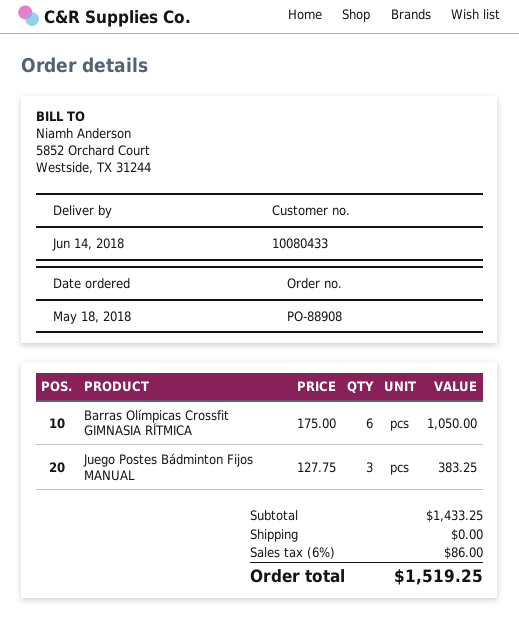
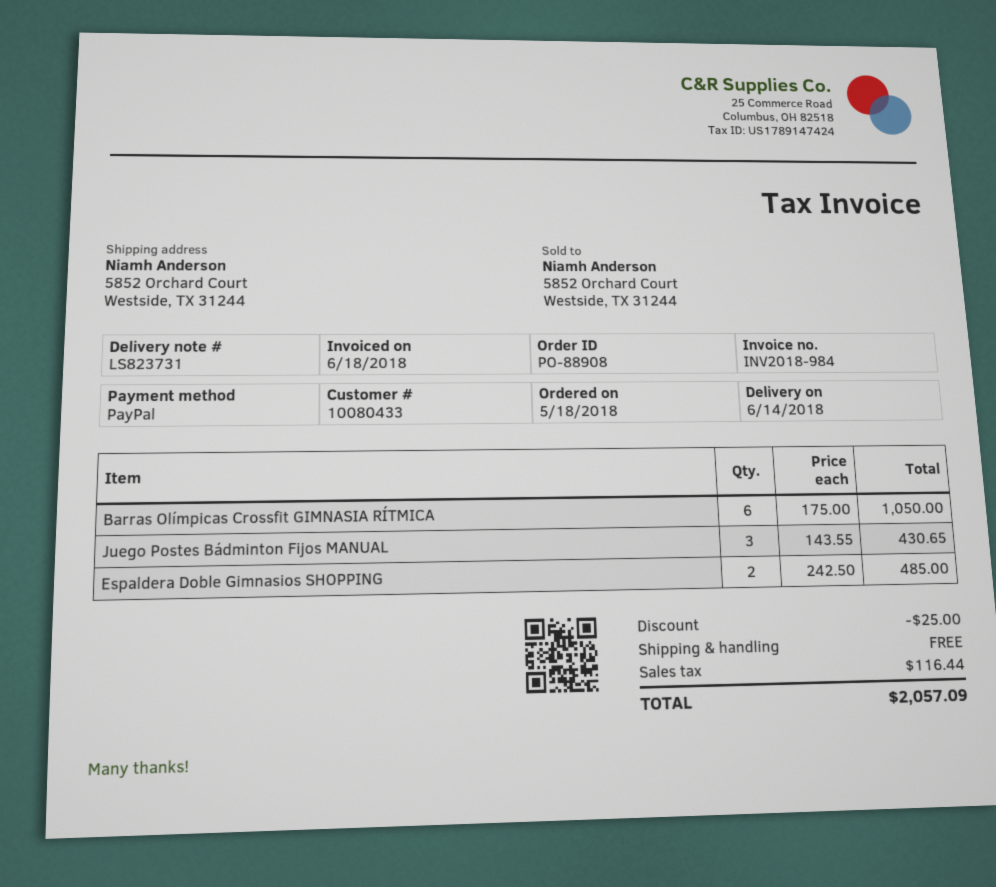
Juego Postes Bádminton Fijos MANUAL: 3 x 127.75 = 383.25 -> 3 x 143.55 = 430.65
Espaldera Doble Gimnasios SHOPPING: none -> 2 x 242.50 = 485.00
discount: none -> 25.00
tax: 86.00 -> 116.44
total: 1519.25 -> 2057.09

